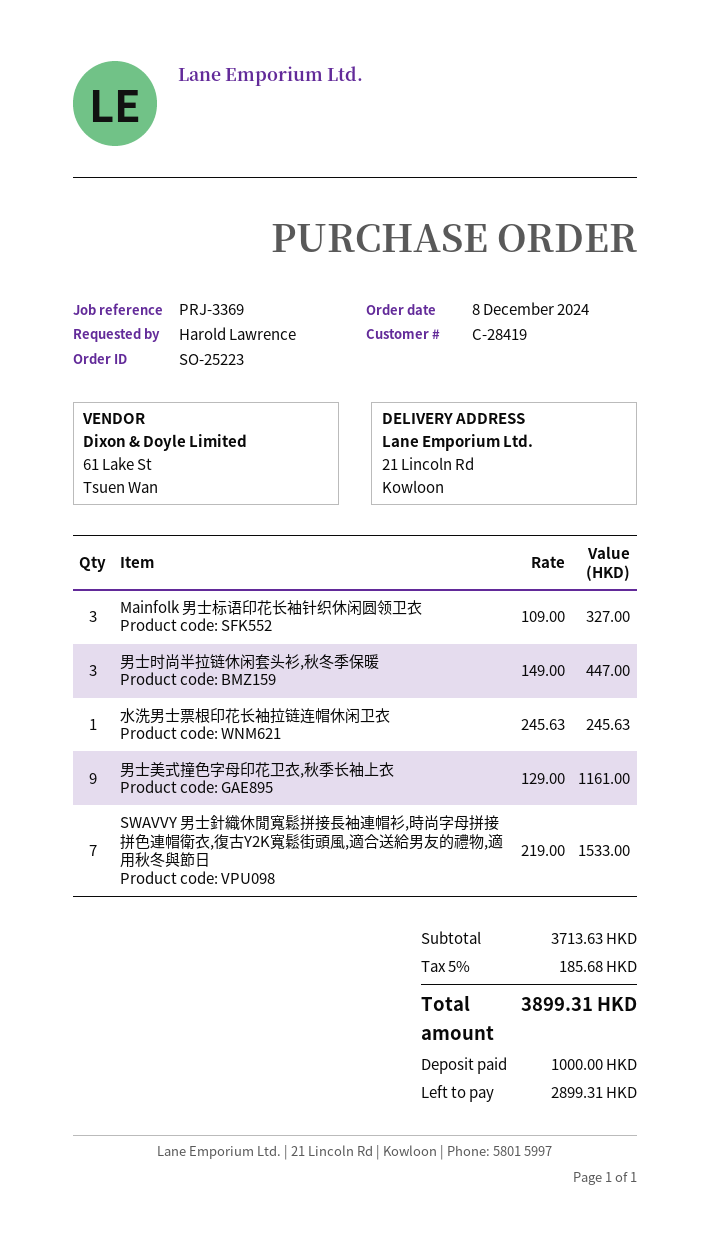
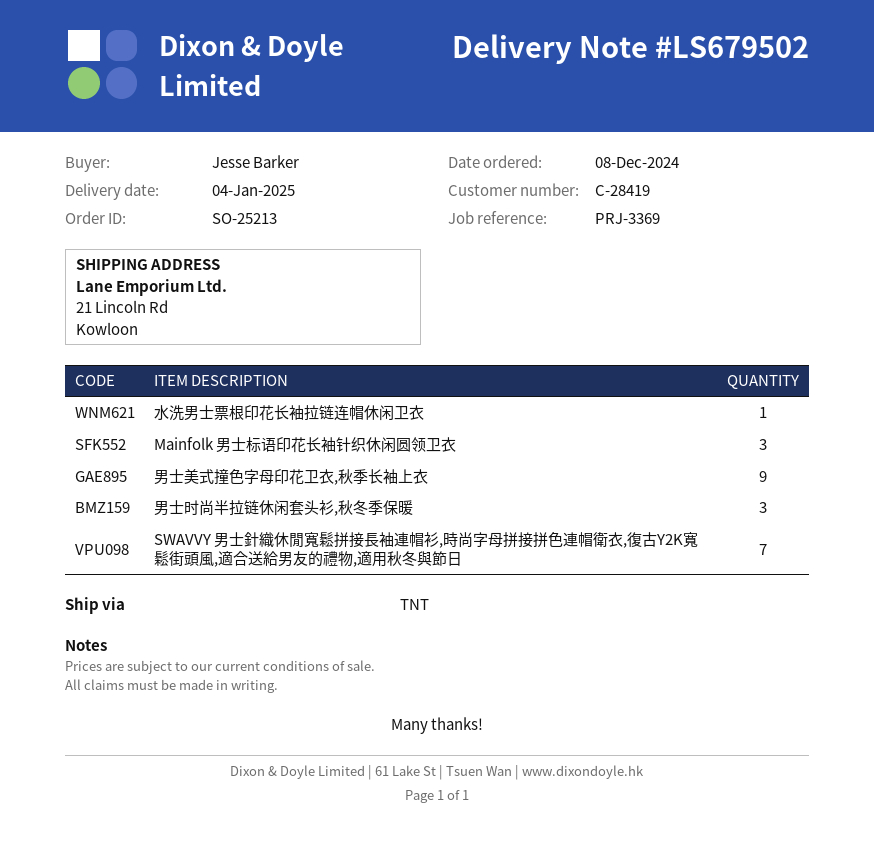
order number: SO-25223 -> SO-25213
ordered by: Harold Lawrence -> Jesse Barker

